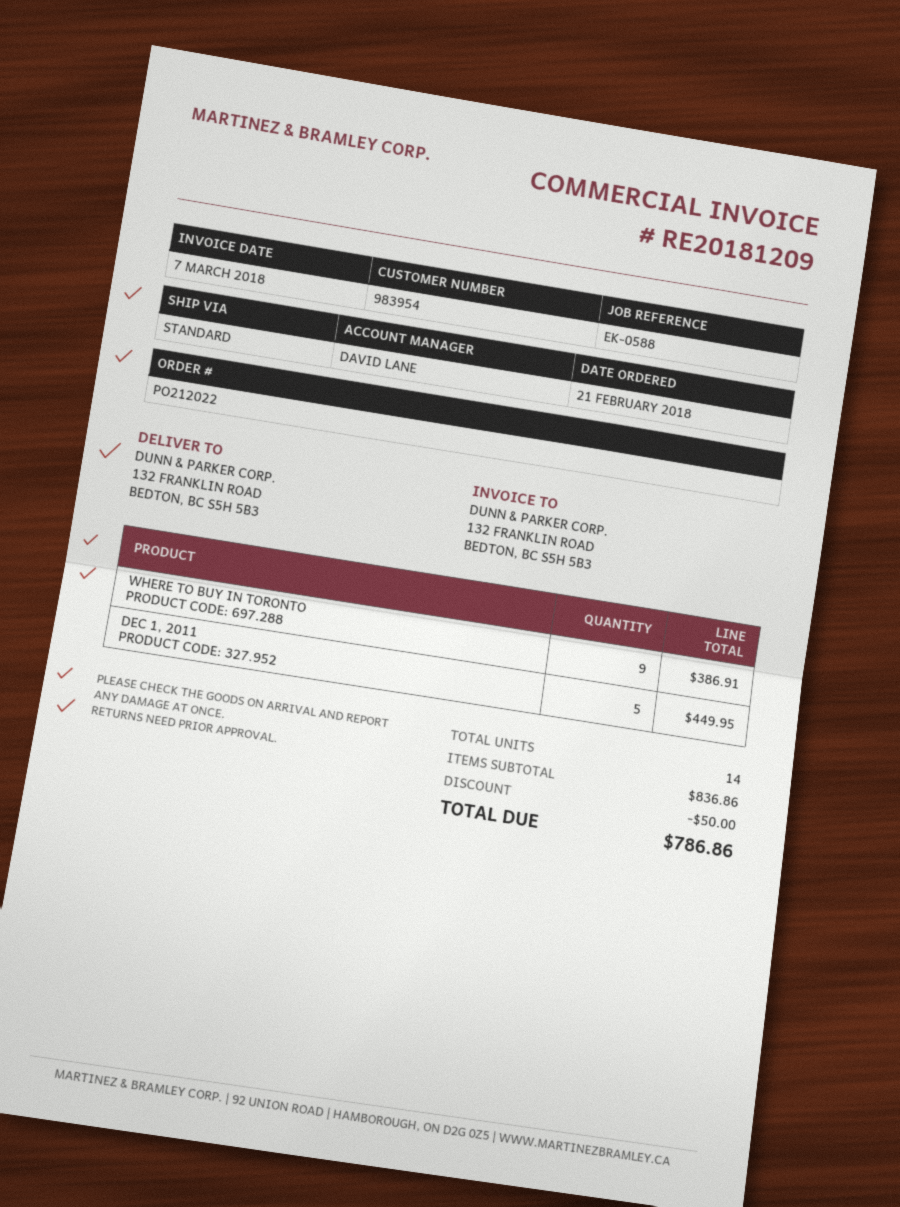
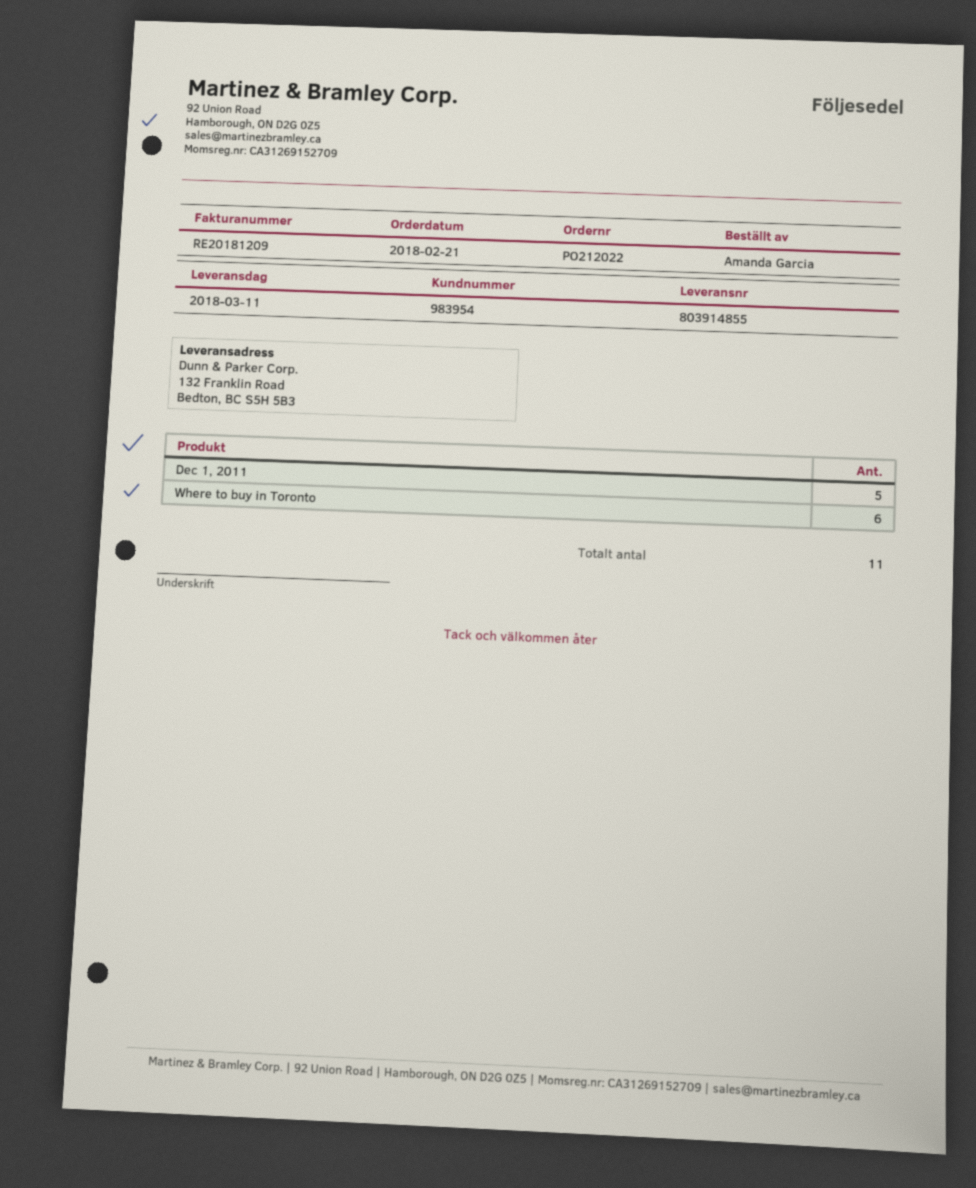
WHERE TO BUY IN TORONTO: 9 -> 6
total quantity: 14 -> 11

